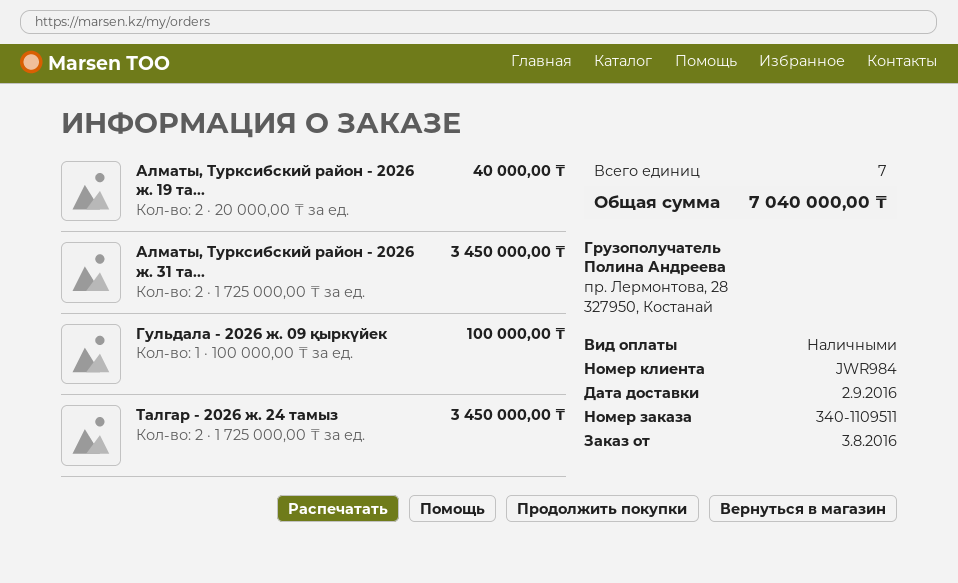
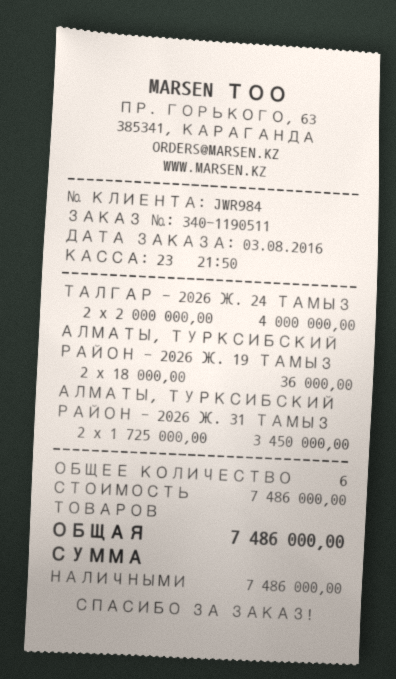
order number: 340-1109511 -> 340-1190511
Алматы, Турксибский район - 2026 ж. 19 та...: 2 x 20000.00 = 40000.00 -> 2 x 18000.00 = 36000.00
Гульдала - 2026 ж. 09 қыркүйек: 1 x 100000.00 = 100000.00 -> none
Талгар - 2026 ж. 24 тамыз: 2 x 1725000.00 = 3450000.00 -> 2 x 2000000.00 = 4000000.00
total quantity: 7 -> 6
total: 7040000.00 -> 7486000.00

